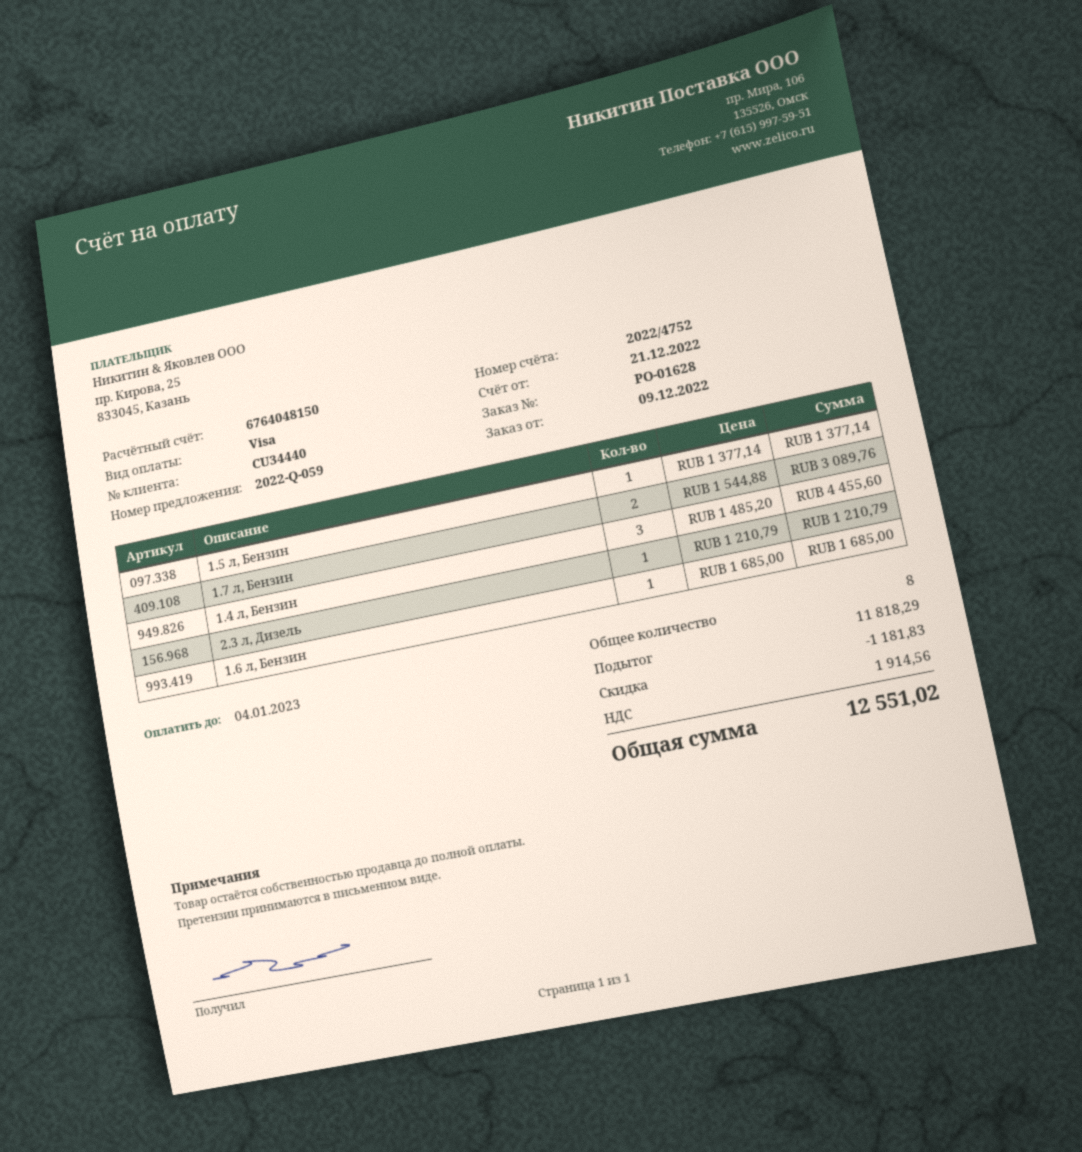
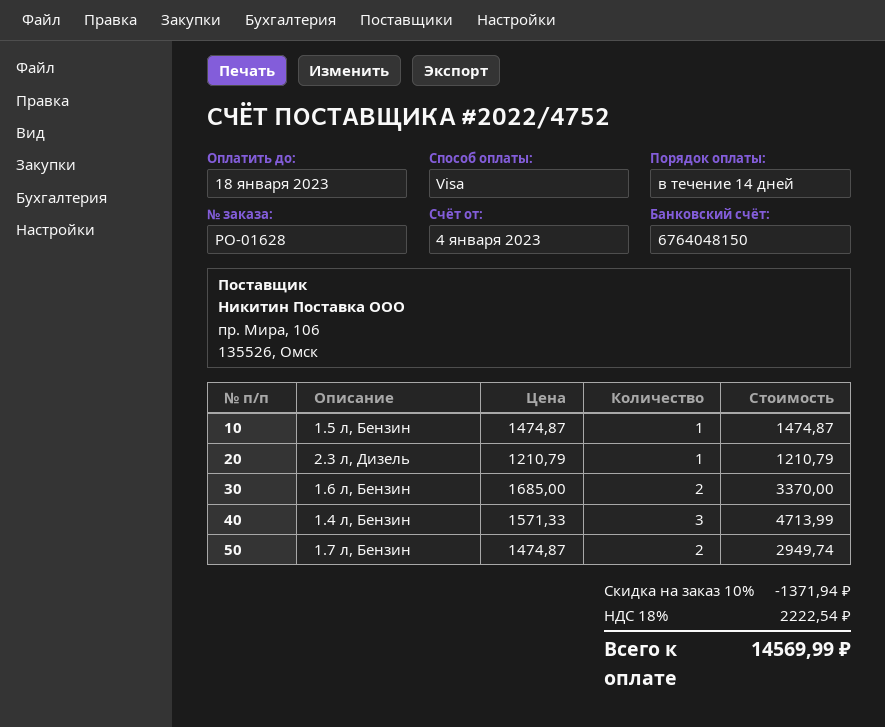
invoice date: 2022-12-21 -> 2023-01-04
due date: 2023-01-04 -> 2023-01-18
1.5 л, Бензин: 1 x 1377.14 = 1377.14 -> 1 x 1474.87 = 1474.87
1.7 л, Бензин: 2 x 1544.88 = 3089.76 -> 2 x 1474.87 = 2949.74
1.4 л, Бензин: 3 x 1485.20 = 4455.60 -> 3 x 1571.33 = 4713.99
1.6 л, Бензин: 1 x 1685.00 = 1685.00 -> 2 x 1685.00 = 3370.00
discount: 1181.83 -> 1371.94
tax: 1914.56 -> 2222.54
total: 12551.02 -> 14569.99

